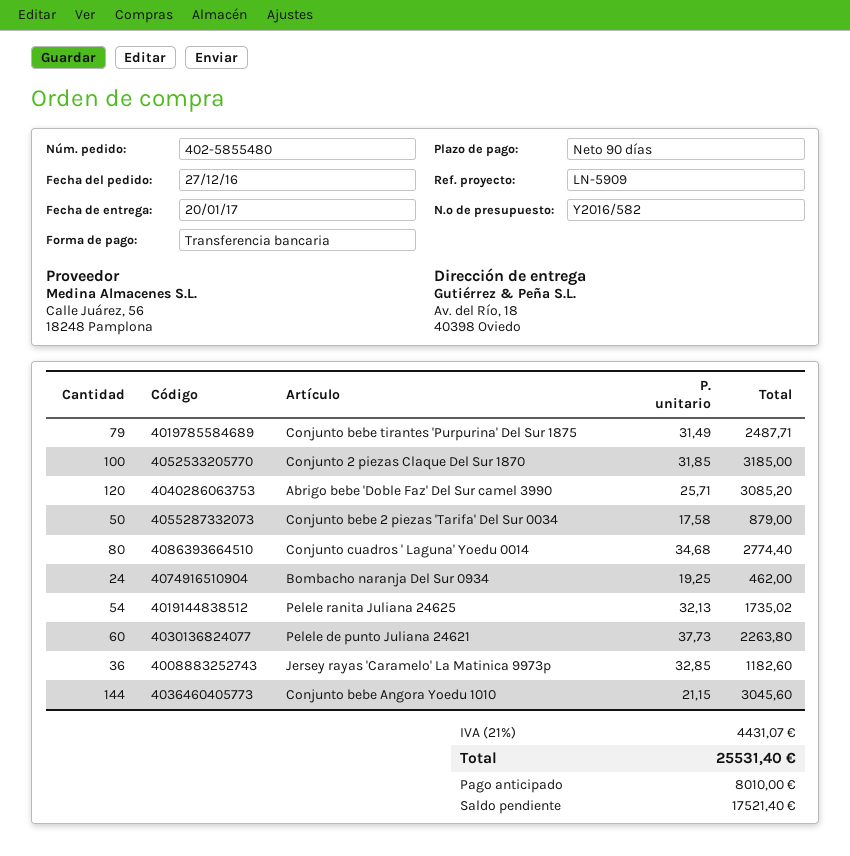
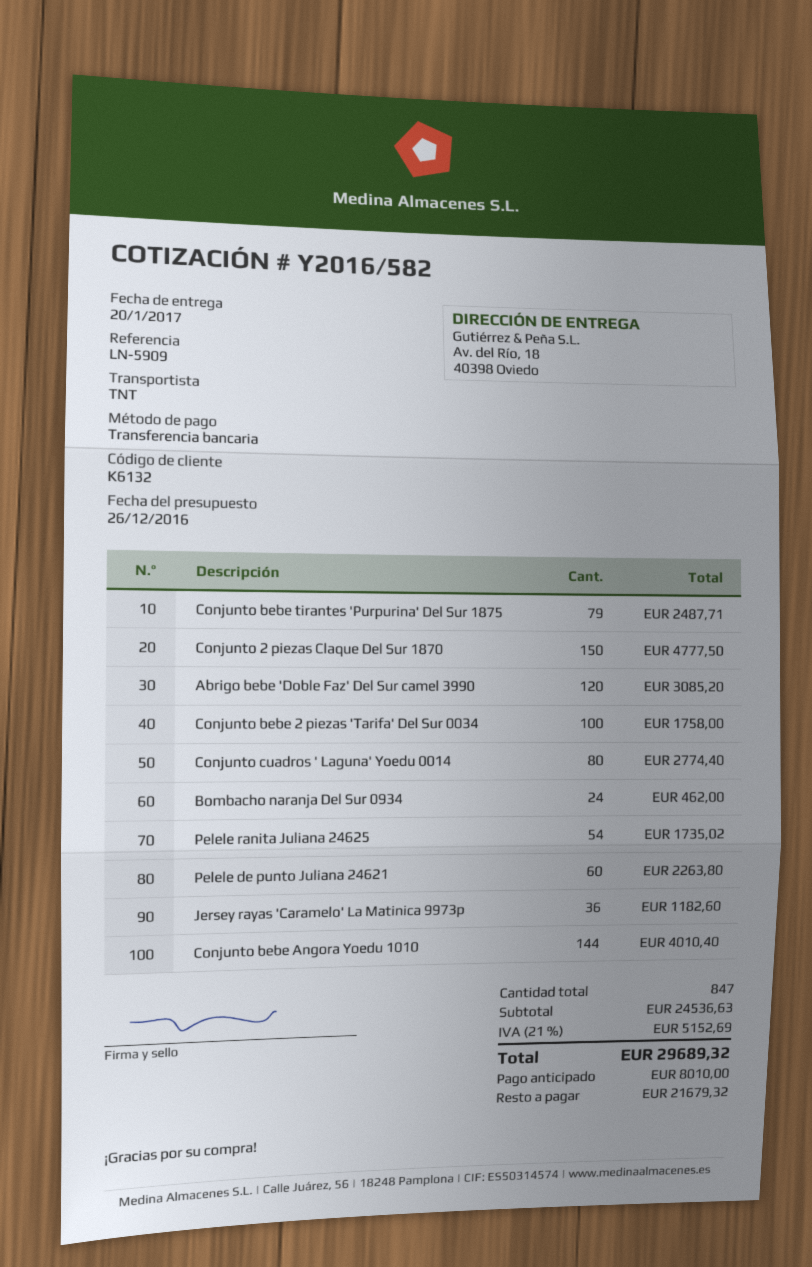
Conjunto 2 piezas Claque Del Sur 1870: 100 for 3185.00 -> 150 for 4777.50
Conjunto bebe 2 piezas 'Tarifa' Del Sur 0034: 50 for 879.00 -> 100 for 1758.00
Conjunto bebe Angora Yoedu 1010: 144 for 3045.60 -> 144 for 4010.40
tax: 21% = 4431.07 -> 21% = 5152.69
total: 25531.40 -> 29689.32
balance: 17521.40 -> 21679.32

